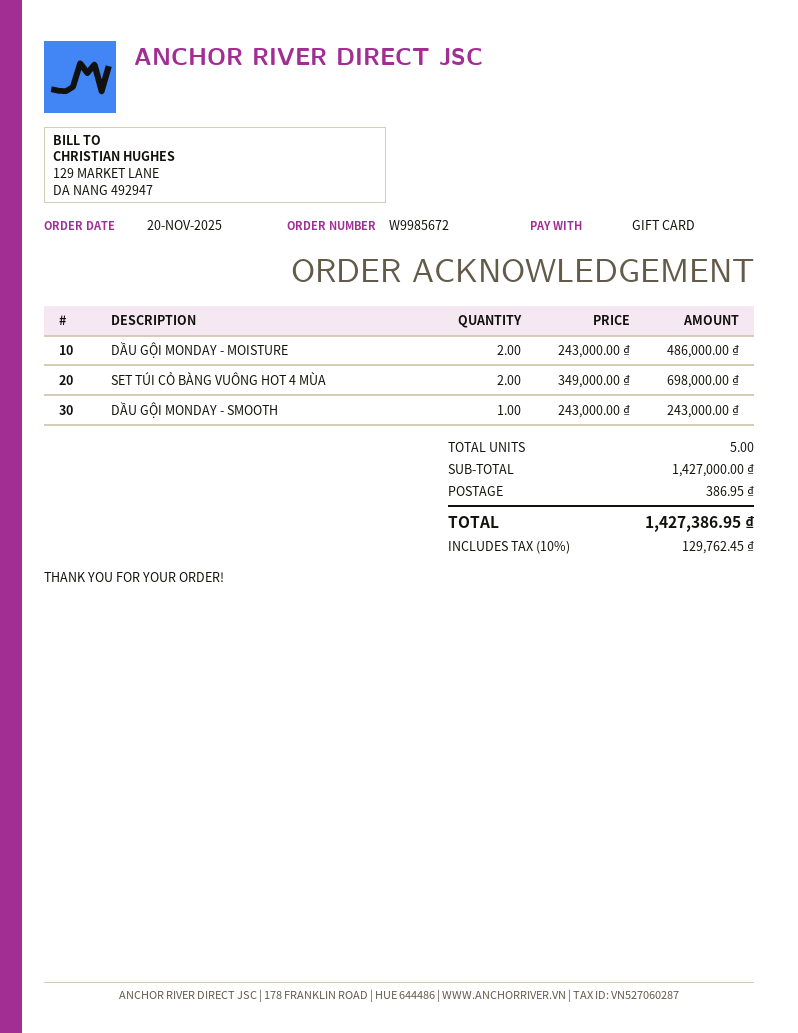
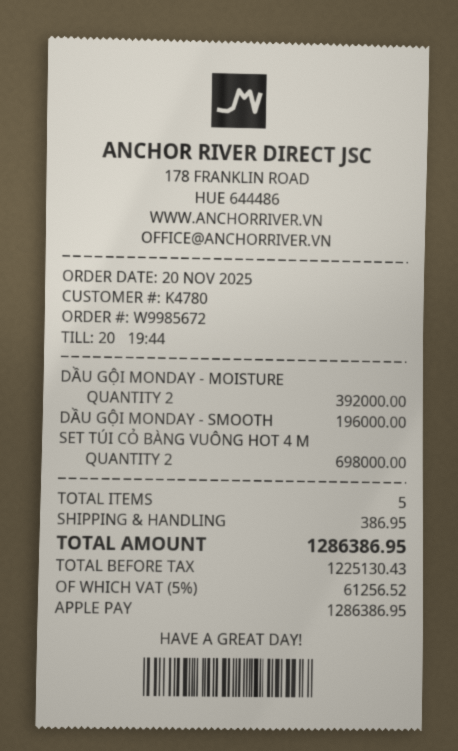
payment method: gift card -> Apple Pay
DẦU GỘI MONDAY - MOISTURE: 2 for 486000.00 -> 2 for 392000.00
DẦU GỘI MONDAY - SMOOTH: 1 for 243000.00 -> 1 for 196000.00
tax: 10% = 129762.45 -> 5% = 61256.52
total: 1427386.95 -> 1286386.95

